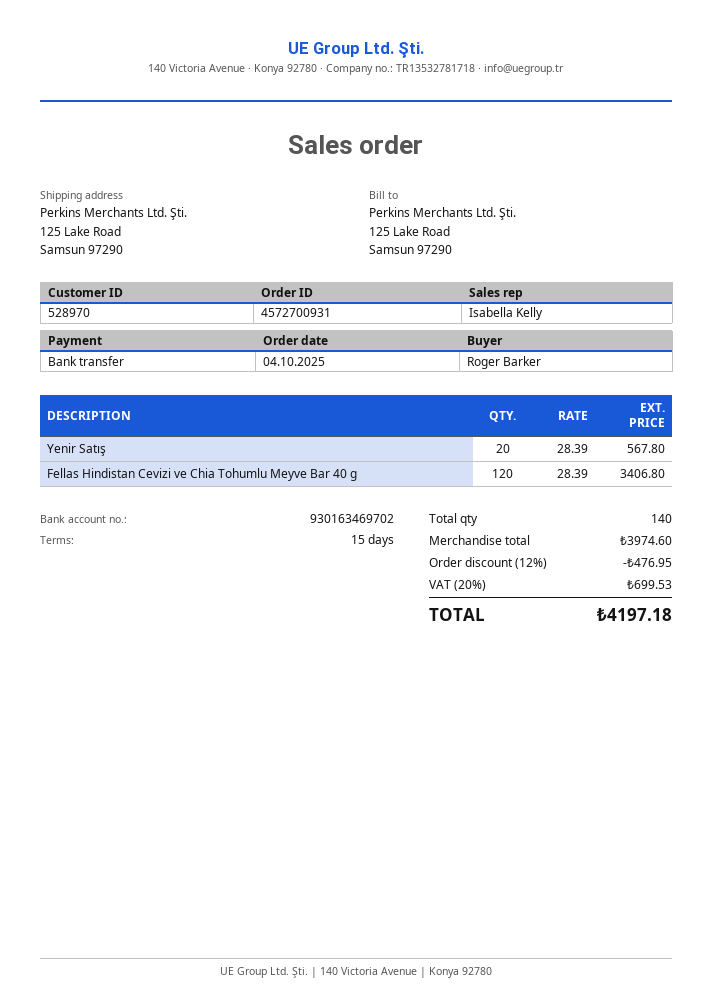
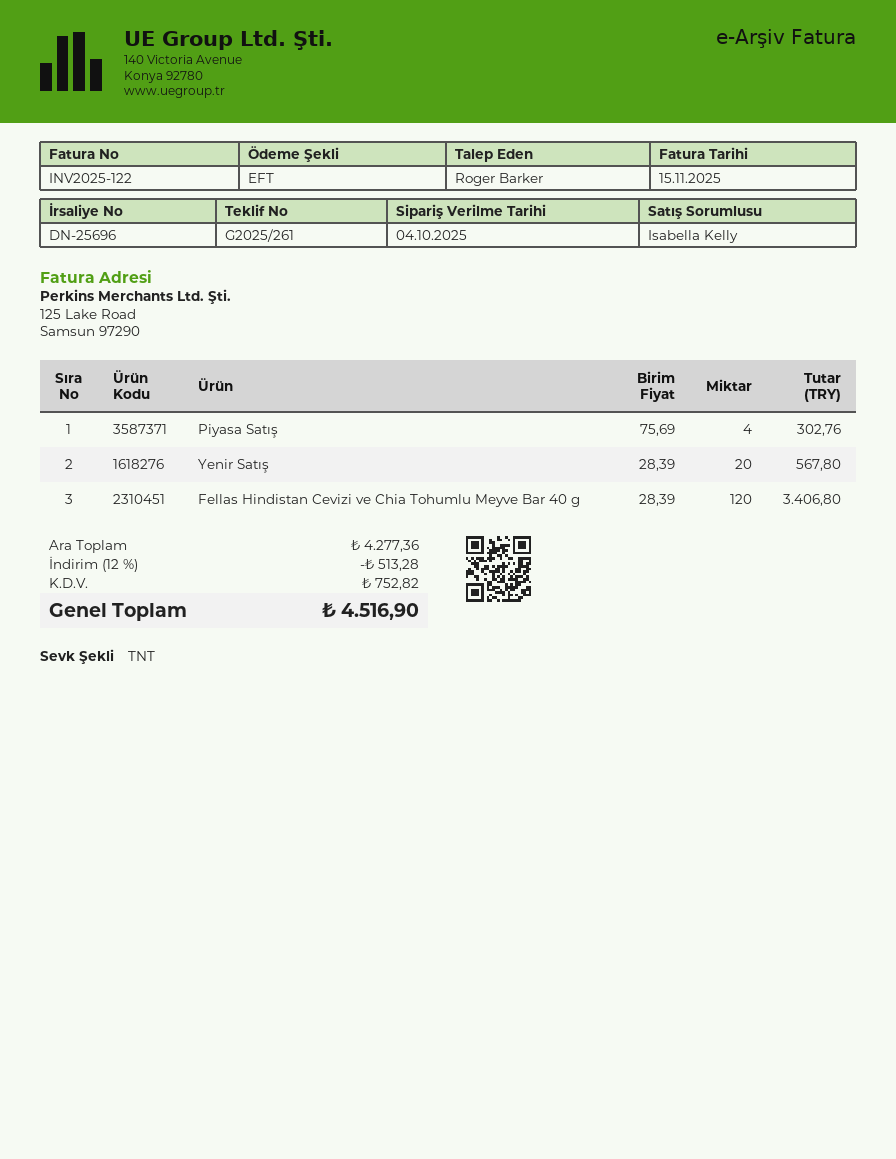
Piyasa Satış: none -> 4 x 75.69 = 302.76
subtotal: 3974.60 -> 4277.36
discount: 12% = 476.95 -> 12% = 513.28
tax: 699.53 -> 752.82
total: 4197.18 -> 4516.90

